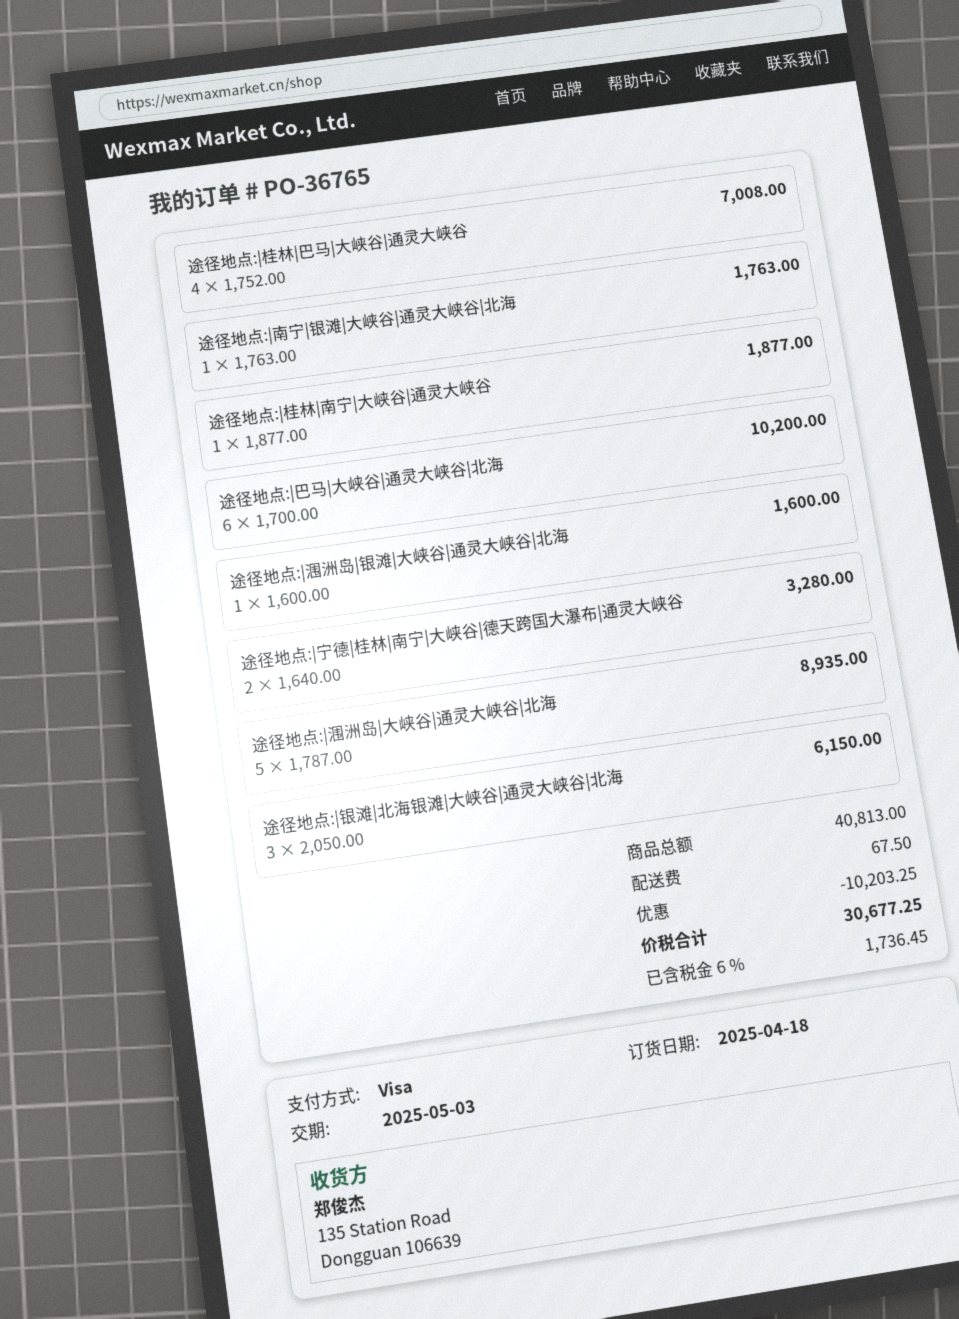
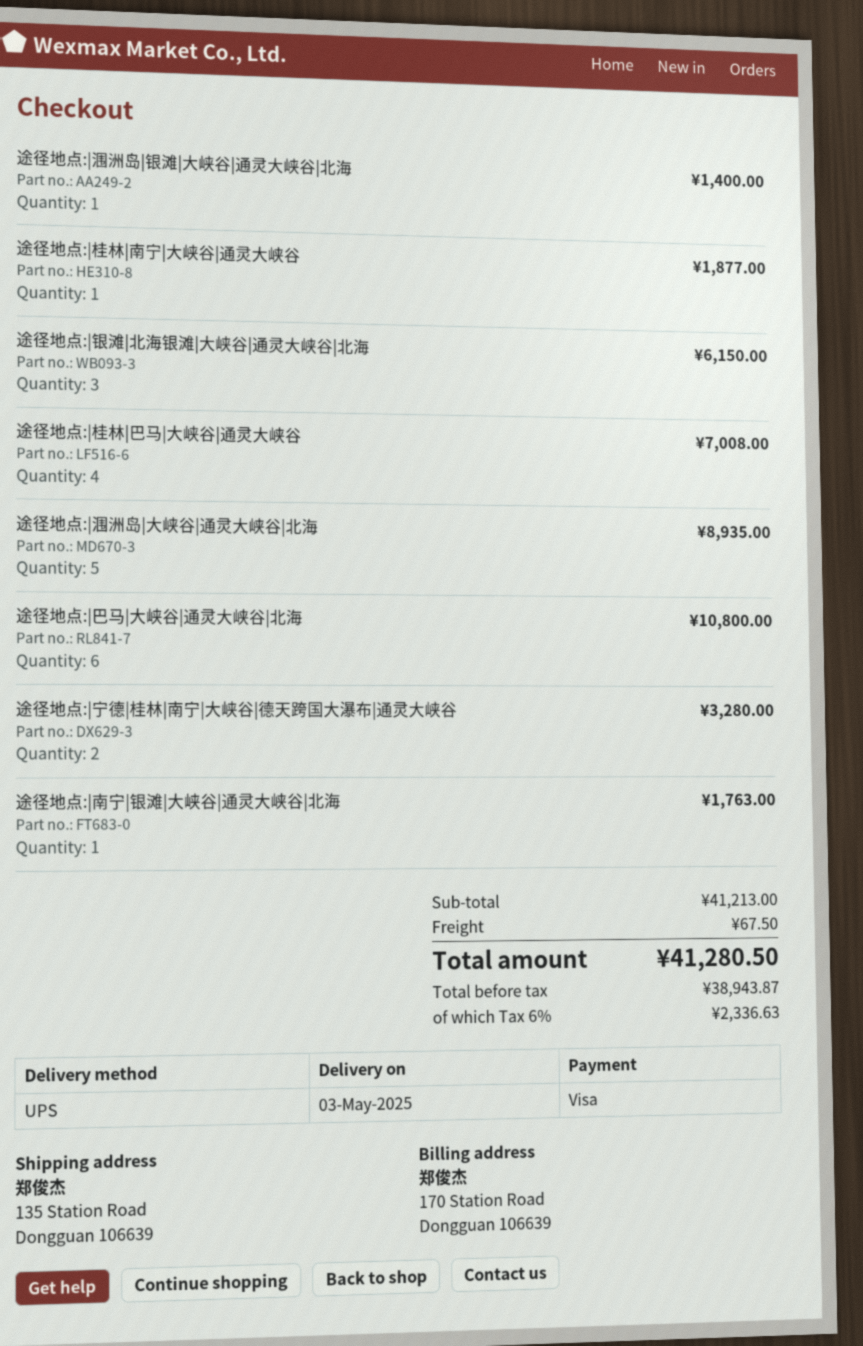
途径地点:|巴马|大峡谷|通灵大峡谷|北海: 6 for 10200.00 -> 6 for 10800.00
途径地点:|涠洲岛|银滩|大峡谷|通灵大峡谷|北海: 1 for 1600.00 -> 1 for 1400.00
subtotal: 40813.00 -> 41213.00
discount: 10203.25 -> none
tax: 6% = 1736.45 -> 6% = 2336.63
total: 30677.25 -> 41280.50

